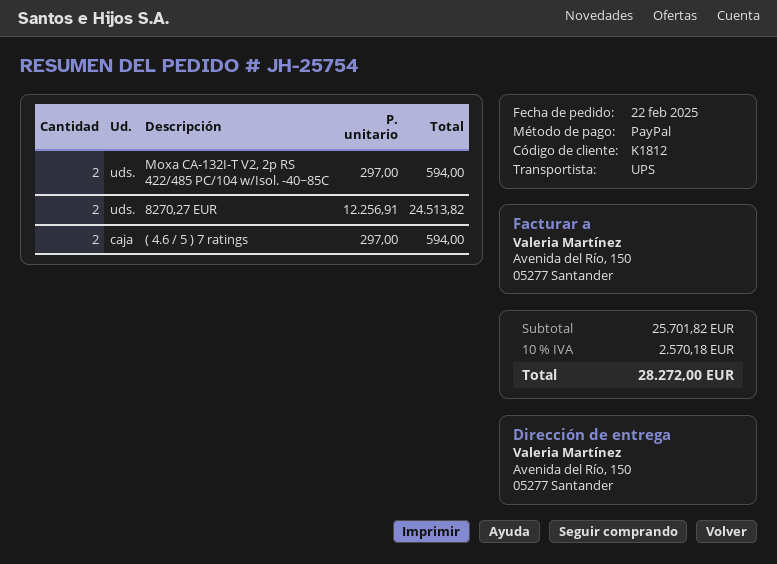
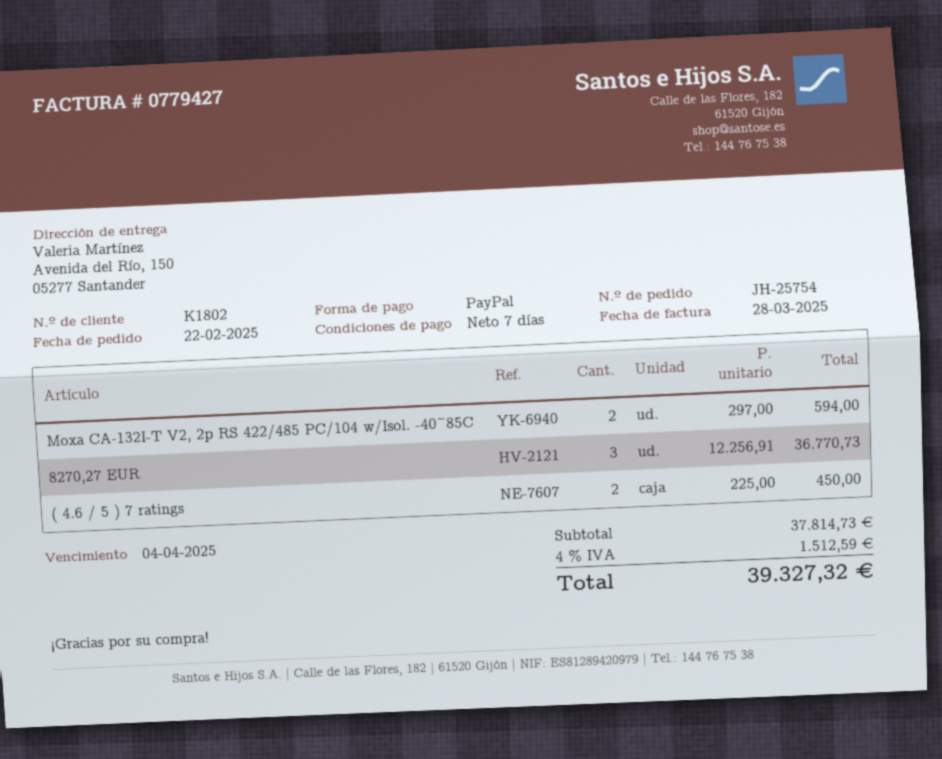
customer number: K1812 -> K1802
8270,27 EUR: 2 x 12256.91 = 24513.82 -> 3 x 12256.91 = 36770.73
( 4.6 / 5 ) 7 ratings: 2 x 297.00 = 594.00 -> 2 x 225.00 = 450.00
subtotal: 25701.82 -> 37814.73
tax: 10% = 2570.18 -> 4% = 1512.59
total: 28272.00 -> 39327.32

